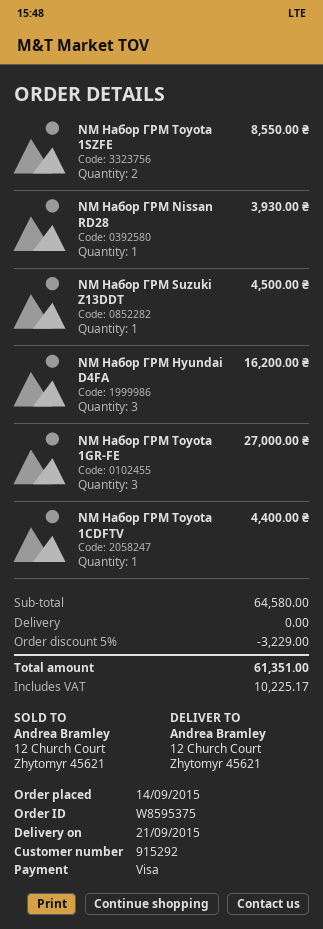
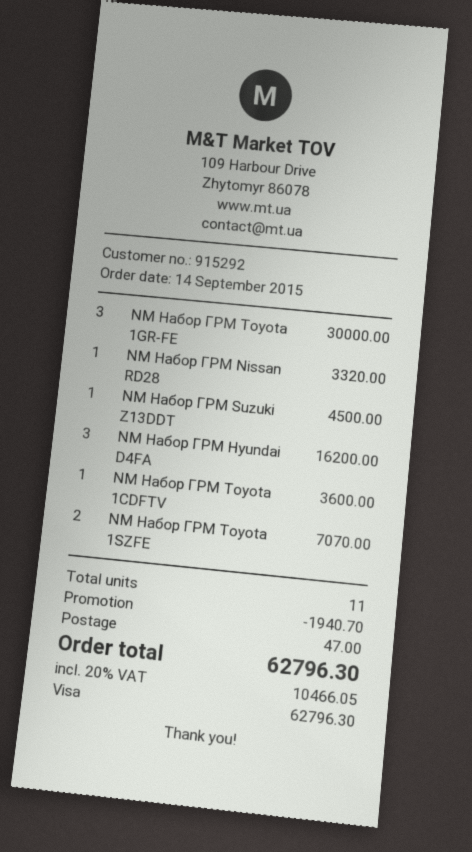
NM Набор ГРМ Toyota 1SZFE: 2 for 8550.00 -> 2 for 7070.00
NM Набор ГРМ Nissan RD28: 1 for 3930.00 -> 1 for 3320.00
NM Набор ГРМ Toyota 1GR-FE: 3 for 27000.00 -> 3 for 30000.00
NM Набор ГРМ Toyota 1CDFTV: 1 for 4400.00 -> 1 for 3600.00
discount: 3229.00 -> 1940.70
shipping: 0.00 -> 47.00
tax: 10225.17 -> 10466.05
total: 61351.00 -> 62796.30

